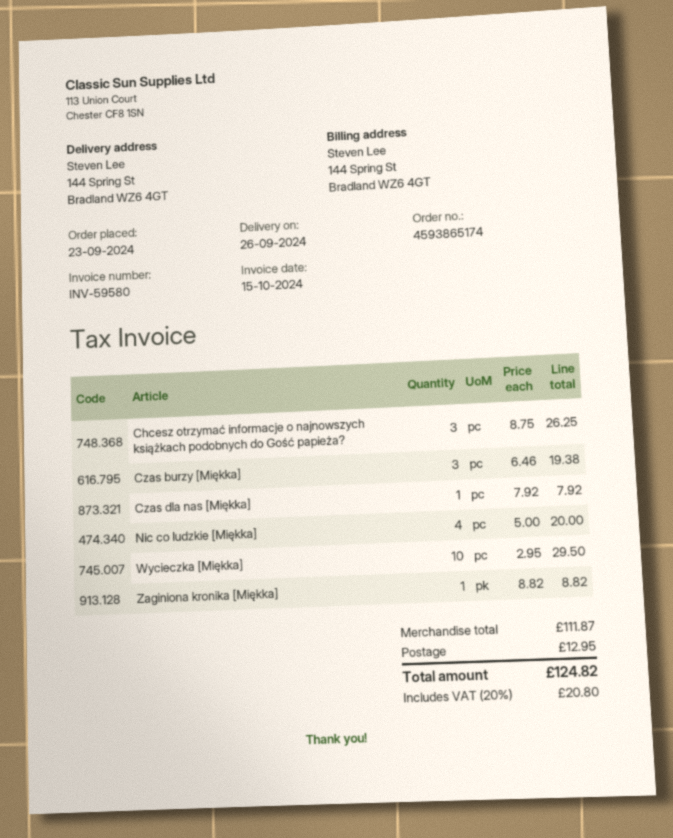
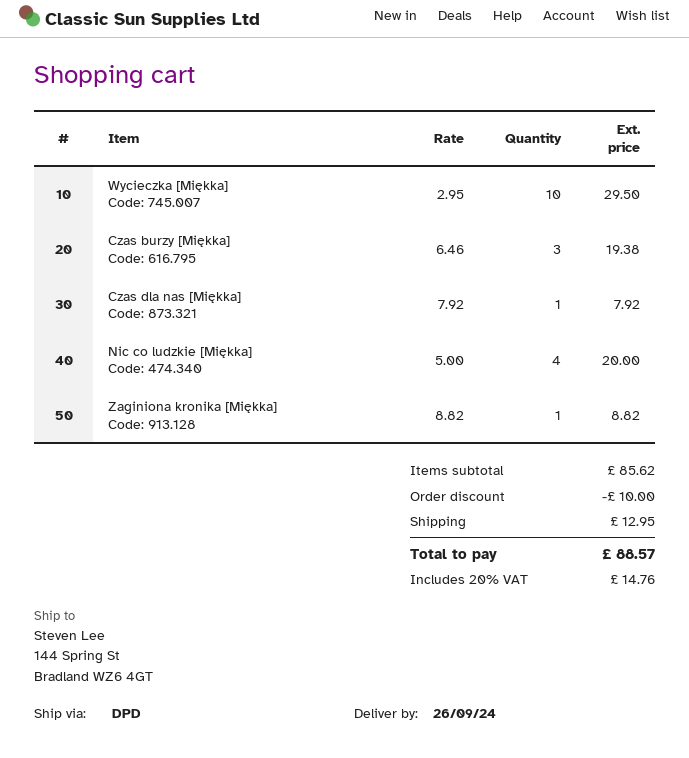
Chcesz otrzymać informacje o najnowszych książkach podobnych do Gość papieża?: 3 x 8.75 = 26.25 -> none
subtotal: 111.87 -> 85.62
discount: none -> 10.00
tax: 20% = 20.80 -> 20% = 14.76
total: 124.82 -> 88.57

